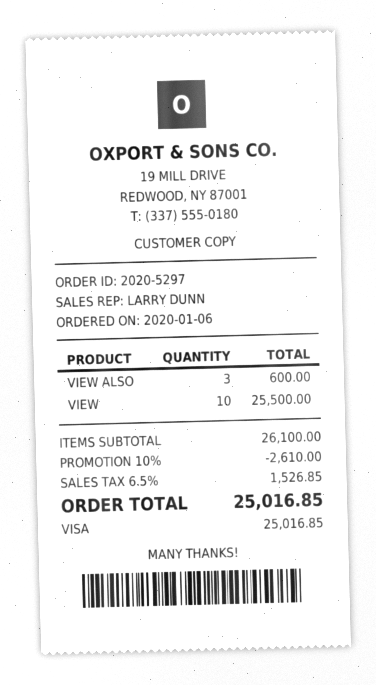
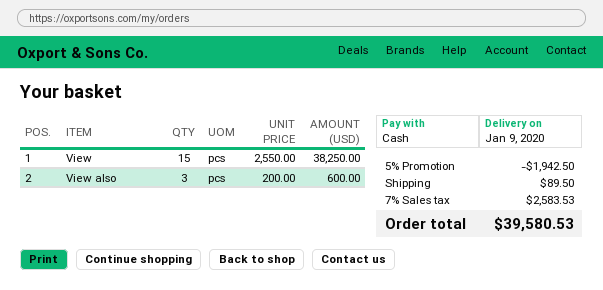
payment method: Visa -> cash
VIEW: 10 for 25500.00 -> 15 for 38250.00
discount: 10% = 2610.00 -> 5% = 1942.50
shipping: none -> 89.50
tax: 6.5% = 1526.85 -> 7% = 2583.53
total: 25016.85 -> 39580.53

